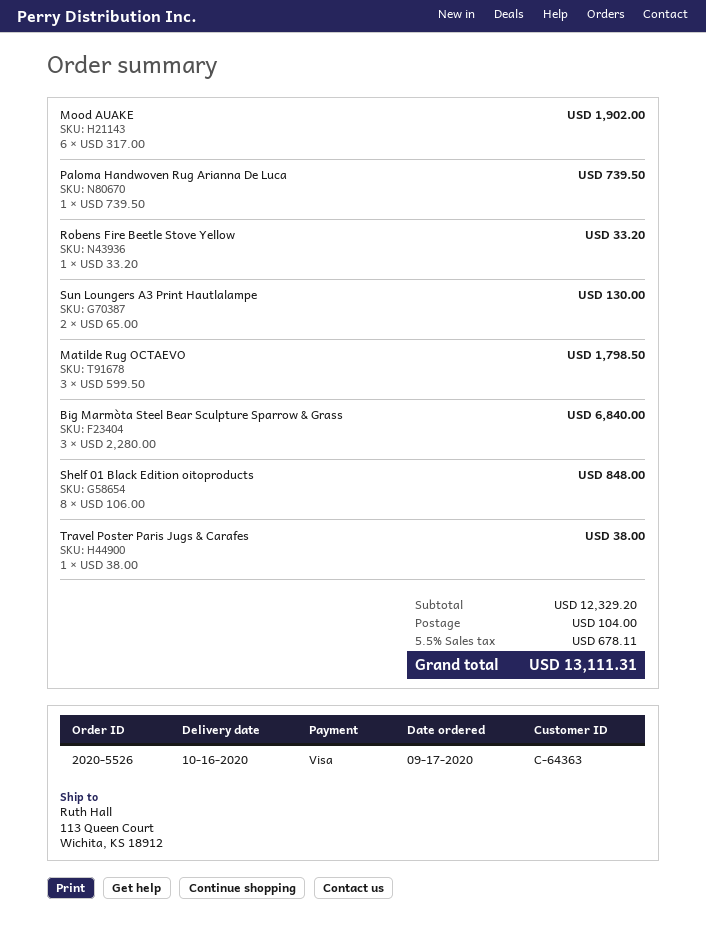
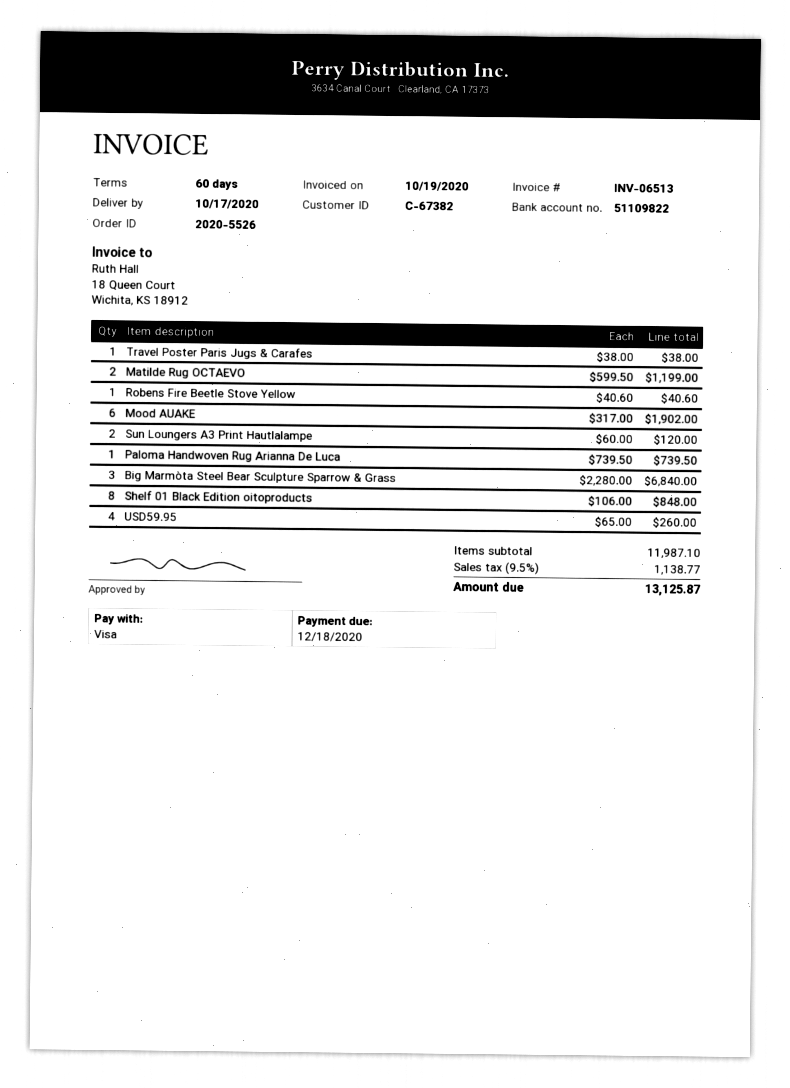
delivery date: 2020-10-16 -> 2020-10-17
customer number: C-64363 -> C-67382
Robens Fire Beetle Stove Yellow: 1 x 33.20 = 33.20 -> 1 x 40.60 = 40.60
Sun Loungers A3 Print Hautlalampe: 2 x 65.00 = 130.00 -> 2 x 60.00 = 120.00
Matilde Rug OCTAEVO: 3 x 599.50 = 1798.50 -> 2 x 599.50 = 1199.00
USD59.95: none -> 4 x 65.00 = 260.00
subtotal: 12329.20 -> 11987.10
shipping: 104.00 -> none
tax: 5.5% = 678.11 -> 9.5% = 1138.77
total: 13111.31 -> 13125.87

